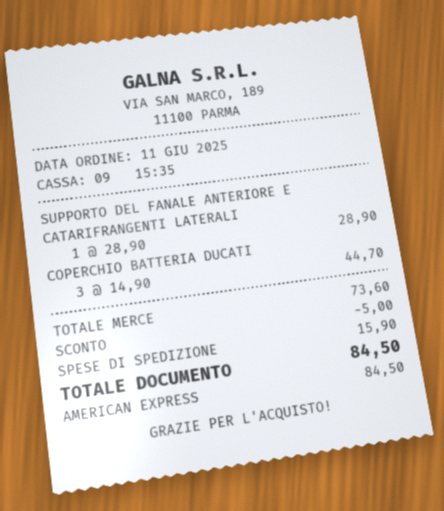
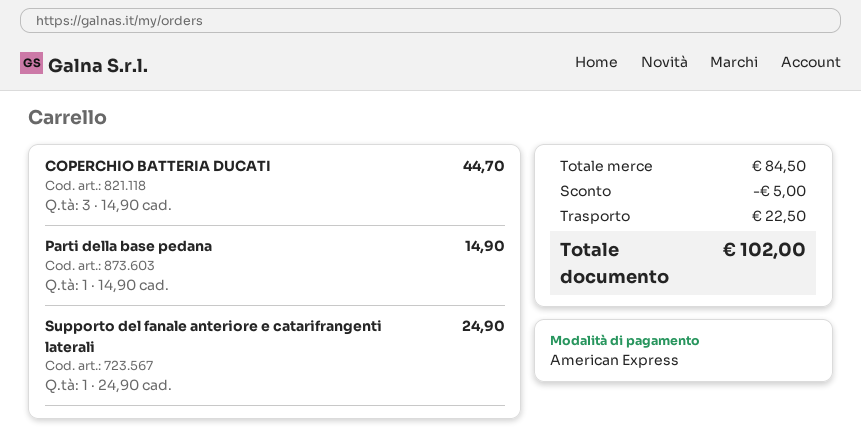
SUPPORTO DEL FANALE ANTERIORE E CATARIFRANGENTI LATERALI: 1 x 28.90 = 28.90 -> 1 x 24.90 = 24.90
Parti della base pedana: none -> 1 x 14.90 = 14.90
subtotal: 73.60 -> 84.50
shipping: 15.90 -> 22.50
total: 84.50 -> 102.00

